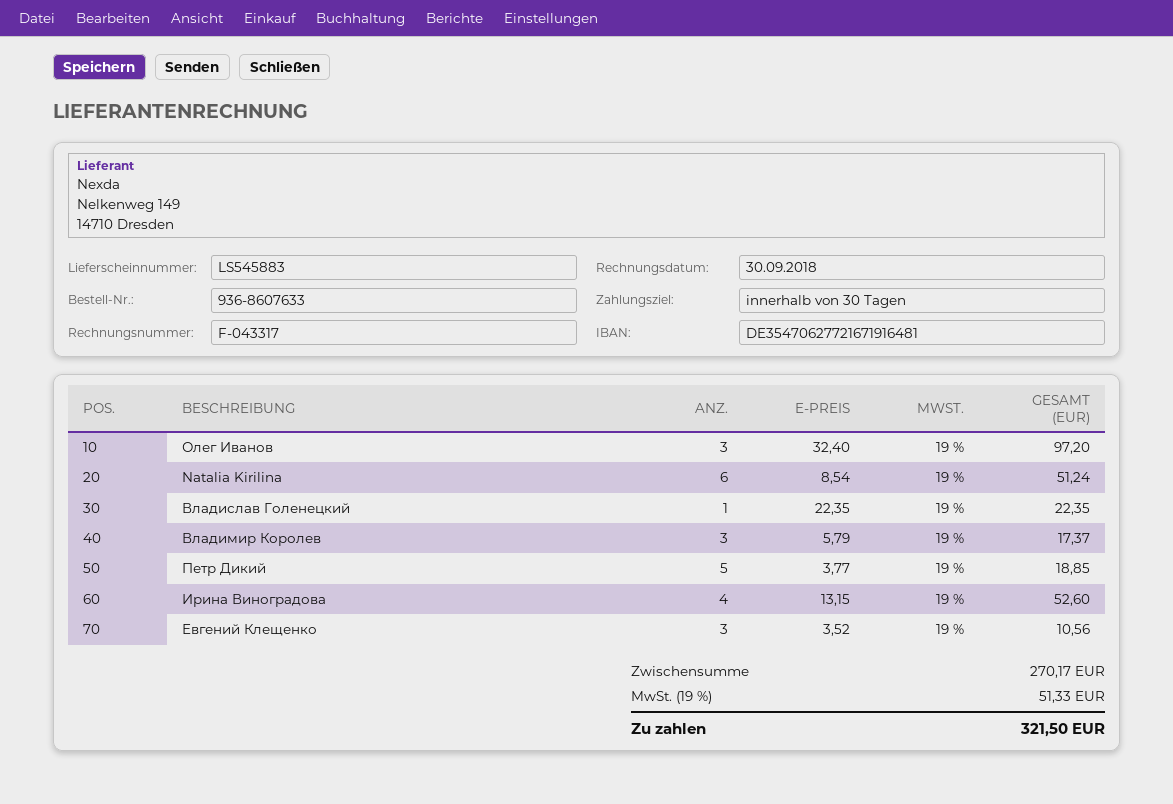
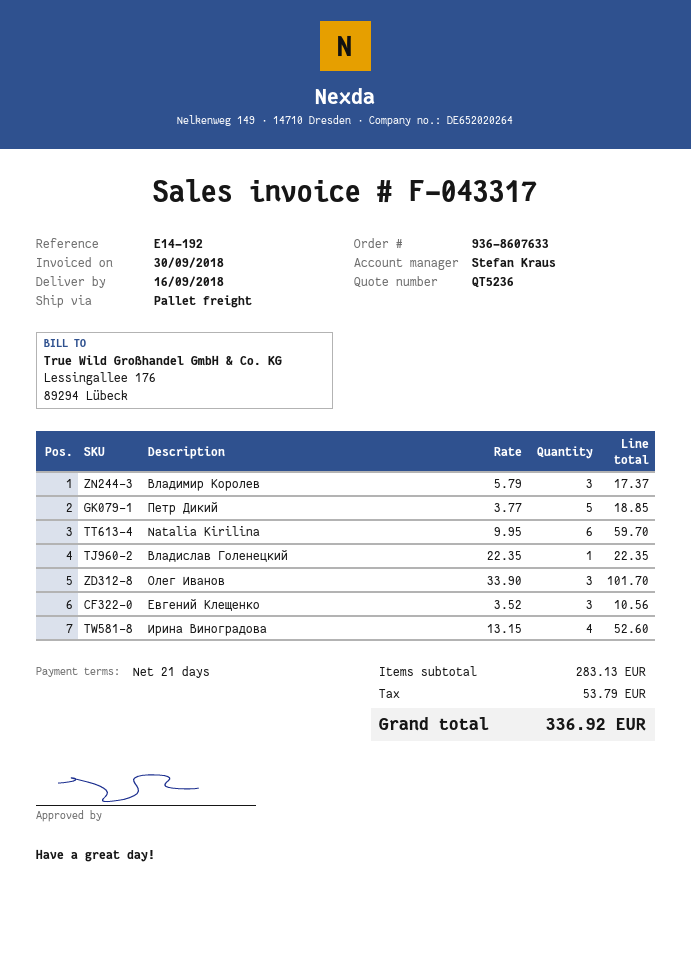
payment terms: 30 days -> 21 days
Олег Иванов: 3 x 32.40 = 97.20 -> 3 x 33.90 = 101.70
Natalia Kirilina: 6 x 8.54 = 51.24 -> 6 x 9.95 = 59.70
subtotal: 270.17 -> 283.13
tax: 51.33 -> 53.79
total: 321.50 -> 336.92

